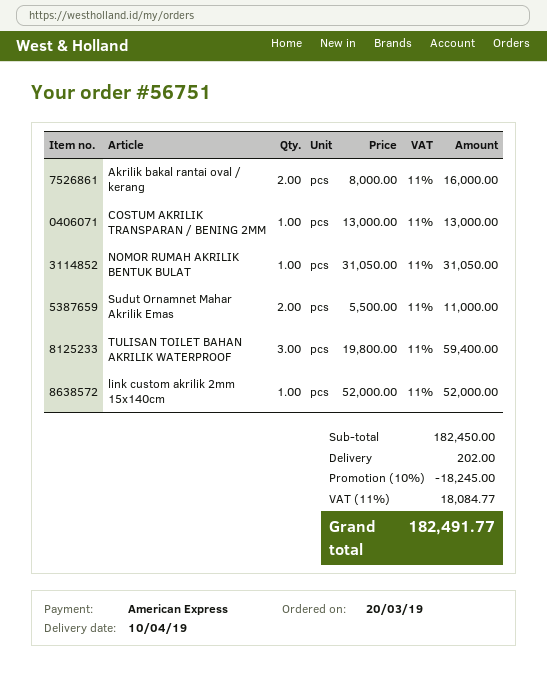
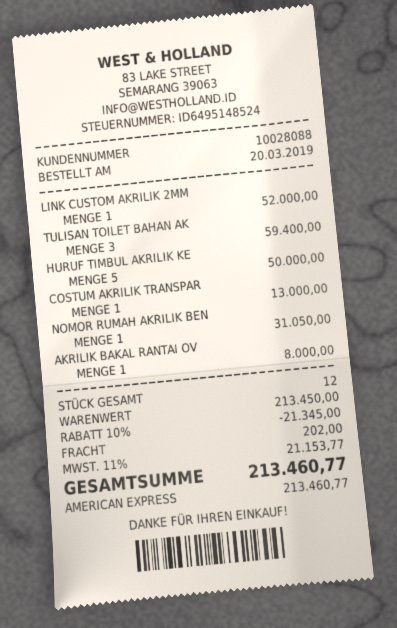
Akrilik bakal rantai oval / kerang: 2 for 16000.00 -> 1 for 8000.00
Sudut Ornamnet Mahar Akrilik Emas: 2 for 11000.00 -> none
HURUF TIMBUL AKRILIK KE: none -> 5 for 50000.00
subtotal: 182450.00 -> 213450.00
discount: 10% = 18245.00 -> 10% = 21345.00
tax: 11% = 18084.77 -> 11% = 21153.77
total: 182491.77 -> 213460.77

